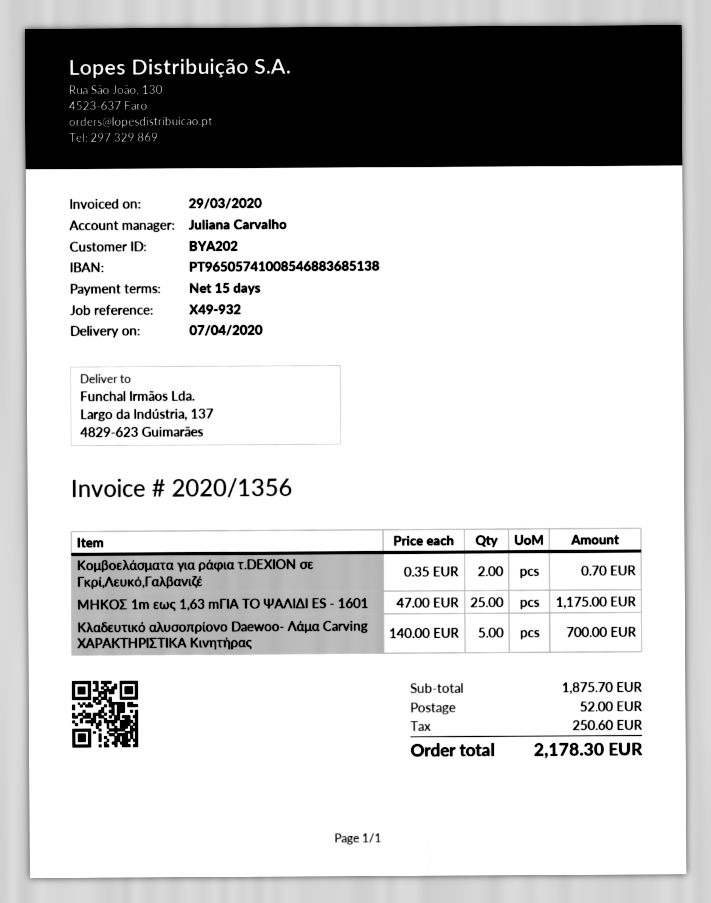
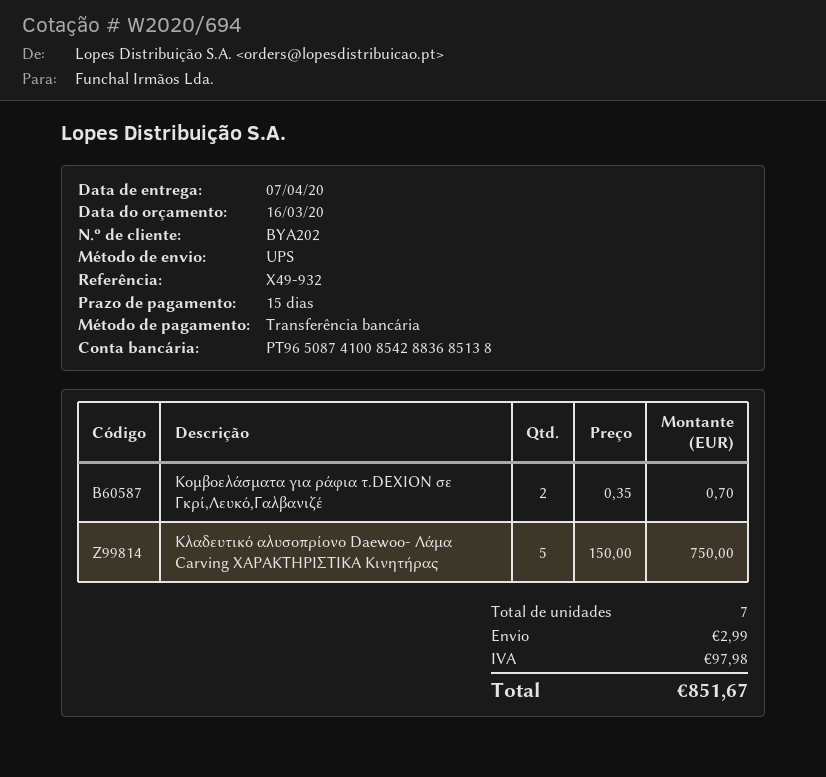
bank account: PT96505741008546883685138 -> PT96508741008542883685138
ΜΗΚΟΣ 1m εως 1,63 mΓΙΑ ΤΟ ΨΑΛΙΔΙ ES - 1601: 25 x 47.00 = 1175.00 -> none
Κλαδευτικό αλυσοπρίονο Daewoo- Λάμα Carving ΧΑΡΑΚΤΗΡΙΣΤΙΚΑ Κινητήρας: 5 x 140.00 = 700.00 -> 5 x 150.00 = 750.00
shipping: 52.00 -> 2.99
tax: 250.60 -> 97.98
total: 2178.30 -> 851.67

